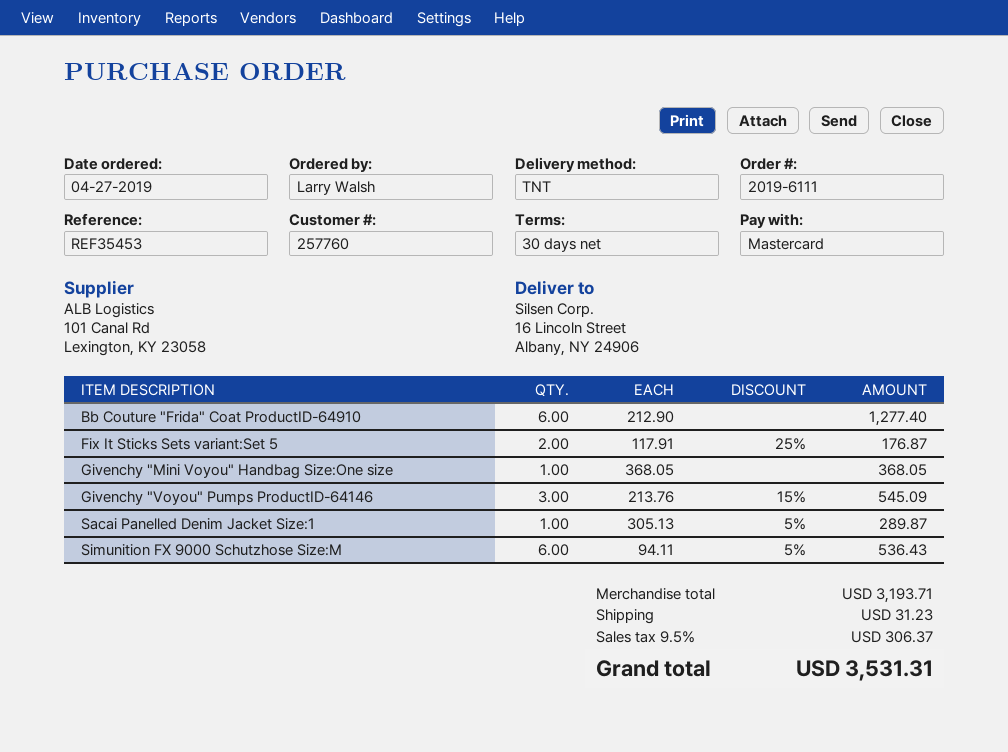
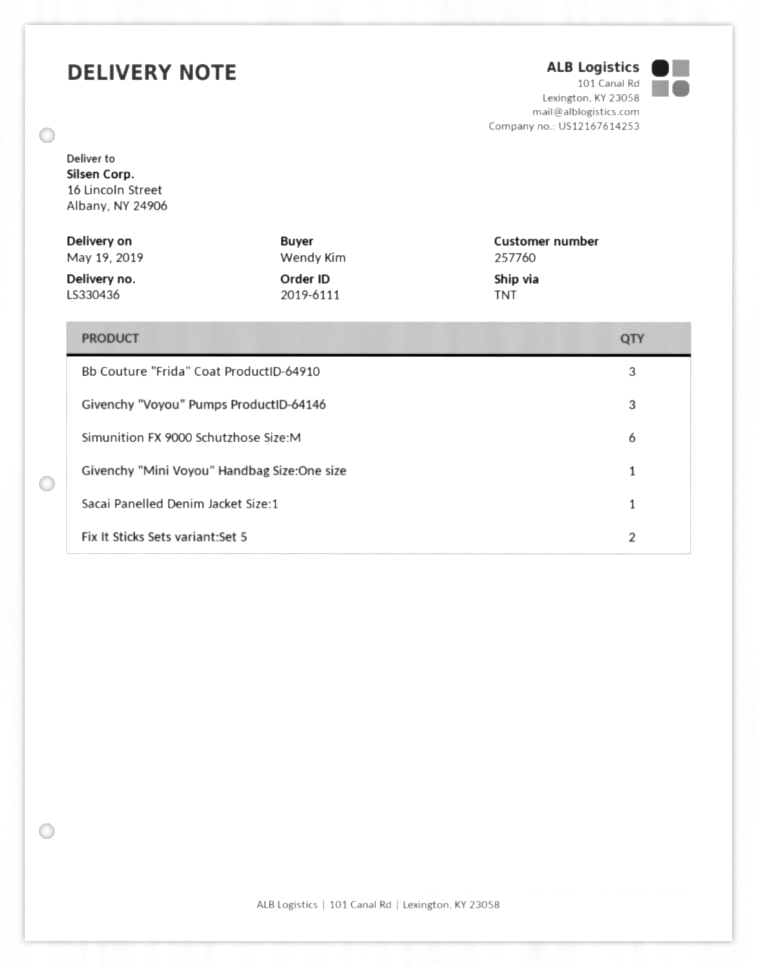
ordered by: Larry Walsh -> Wendy Kim
Bb Couture "Frida" Coat ProductID-64910: 6 -> 3

